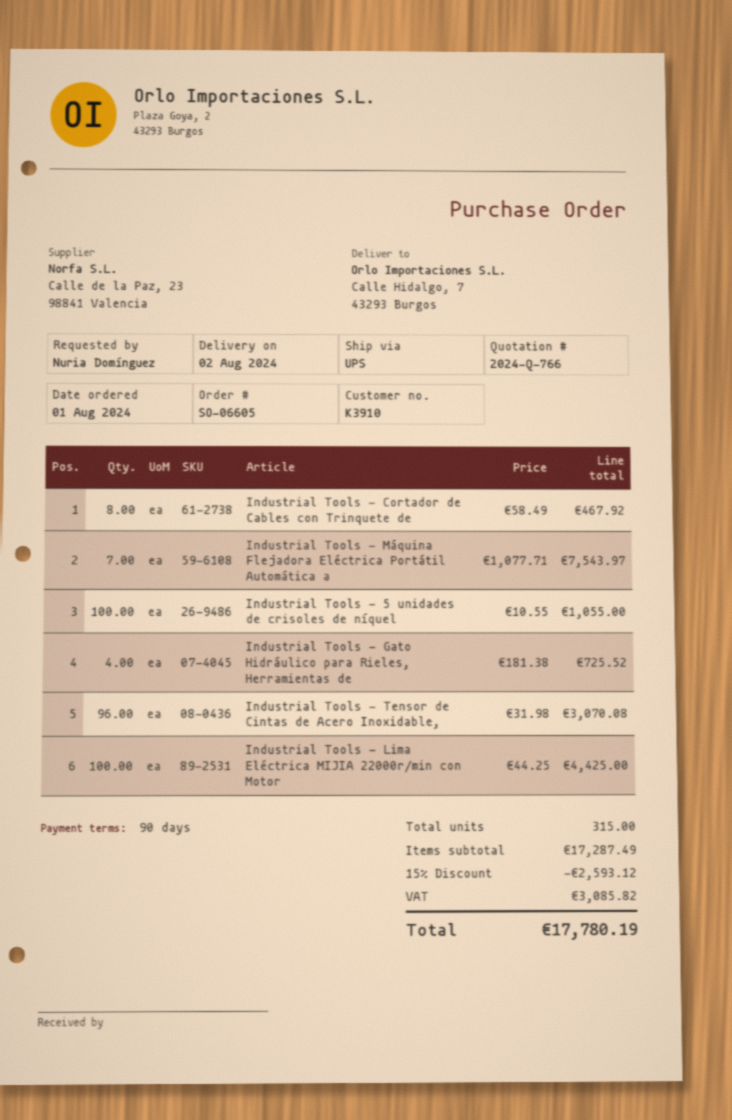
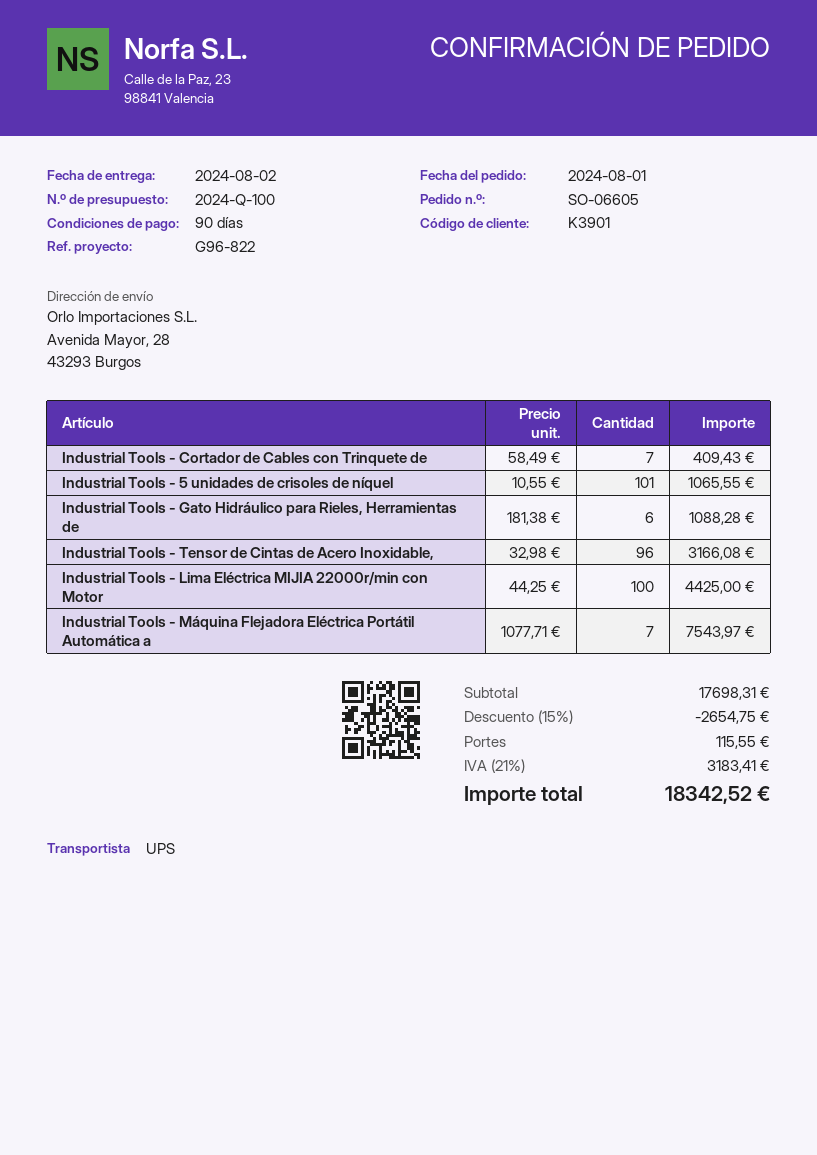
quote number: 2024-Q-766 -> 2024-Q-100
customer number: K3910 -> K3901
ship to: Calle Hidalgo, 7, 43293 Burgos -> Avenida Mayor, 28, 43293 Burgos
Industrial Tools - Cortador de Cables con Trinquete de: 8 x 58.49 = 467.92 -> 7 x 58.49 = 409.43
Industrial Tools - 5 unidades de crisoles de níquel: 100 x 10.55 = 1055.00 -> 101 x 10.55 = 1065.55
Industrial Tools - Gato Hidráulico para Rieles, Herramientas de: 4 x 181.38 = 725.52 -> 6 x 181.38 = 1088.28
Industrial Tools - Tensor de Cintas de Acero Inoxidable,: 96 x 31.98 = 3070.08 -> 96 x 32.98 = 3166.08
subtotal: 17287.49 -> 17698.31
discount: 15% = 2593.12 -> 15% = 2654.75
shipping: none -> 115.55
tax: 3085.82 -> 3183.41
total: 17780.19 -> 18342.52

